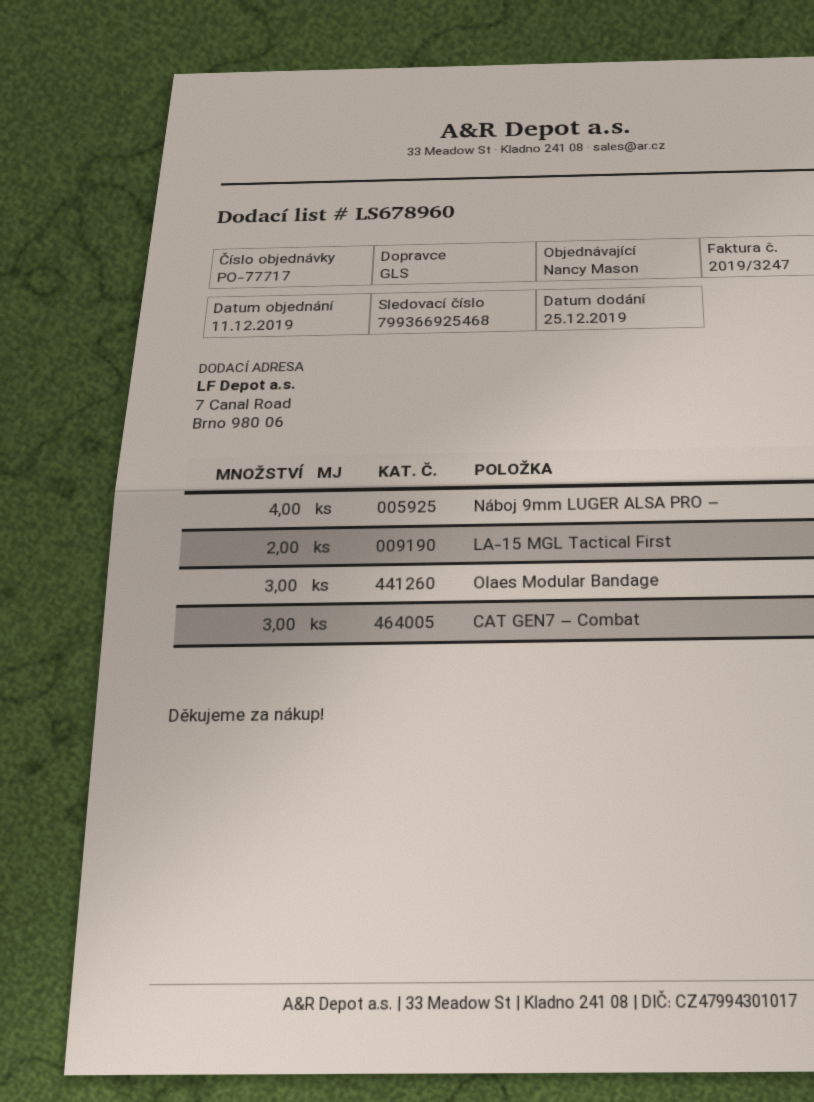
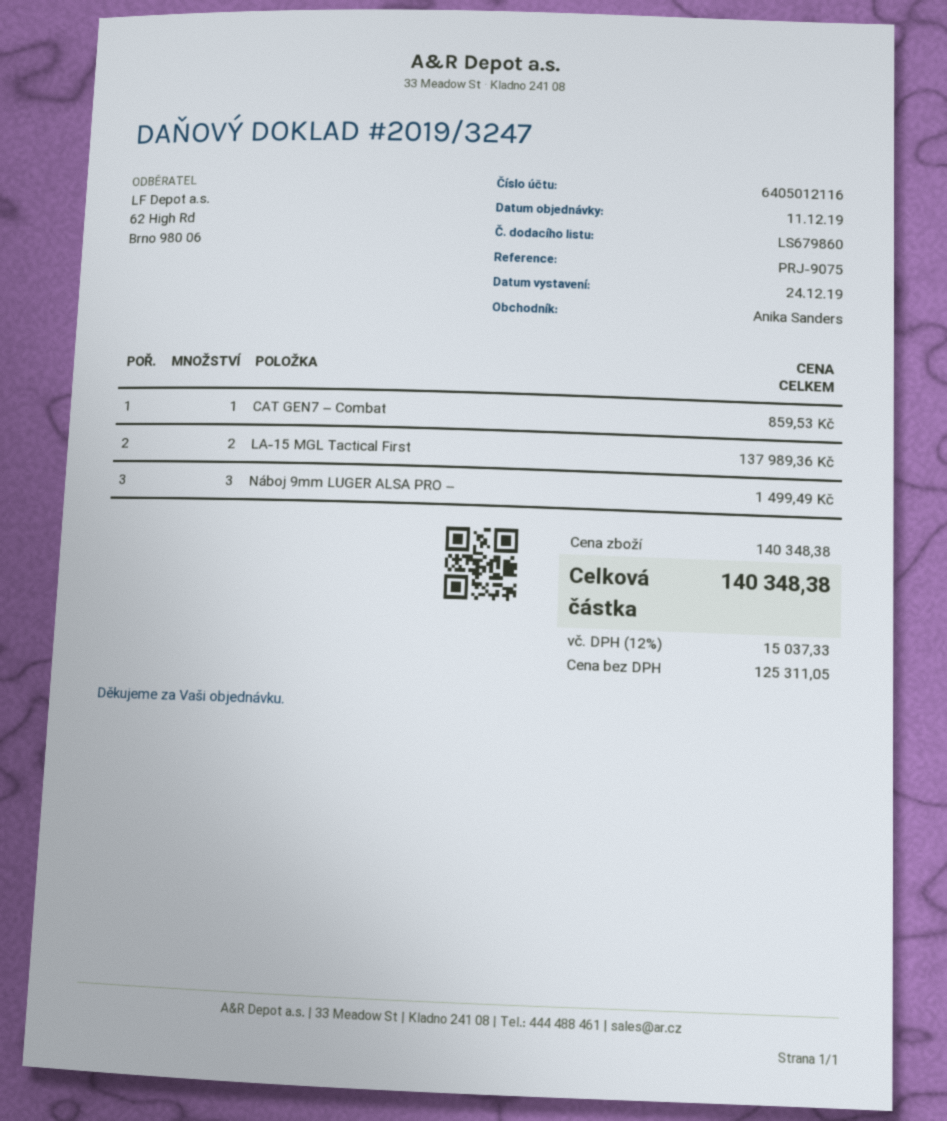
delivery note number: LS678960 -> LS679860
Náboj 9mm LUGER ALSA PRO –: 4 -> 3
Olaes Modular Bandage: 3 -> none
CAT GEN7 – Combat: 3 -> 1

